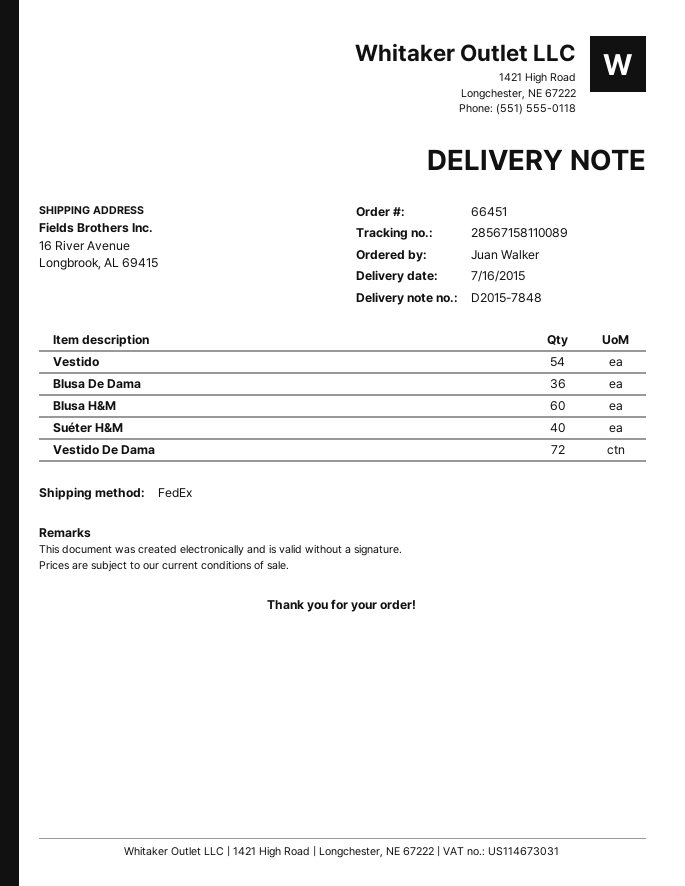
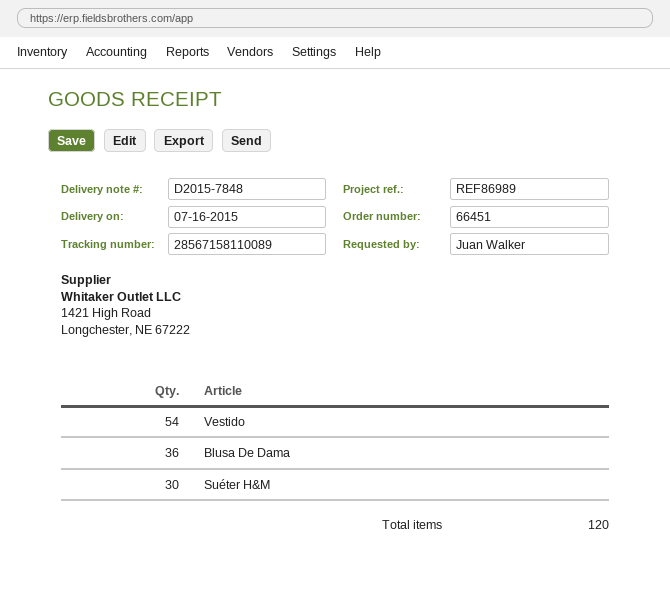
Blusa H&M: 60 -> none
Suéter H&M: 40 -> 30
Vestido De Dama: 72 -> none

